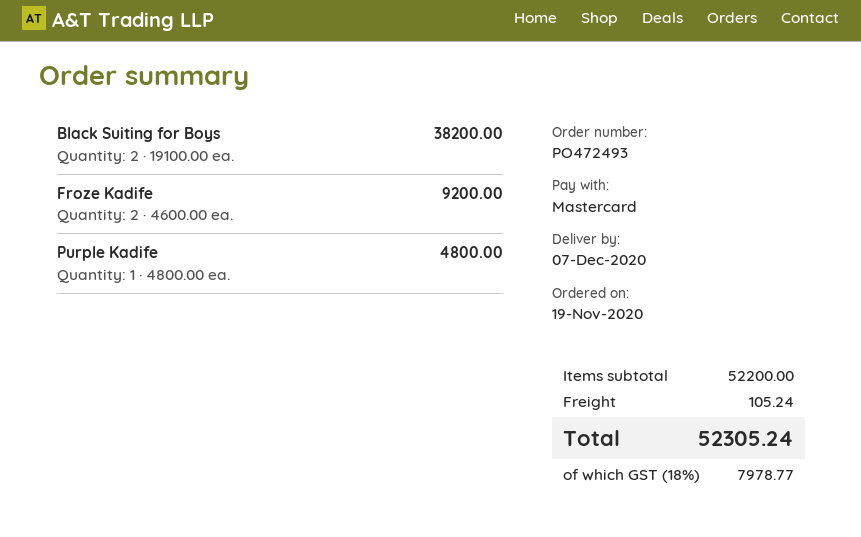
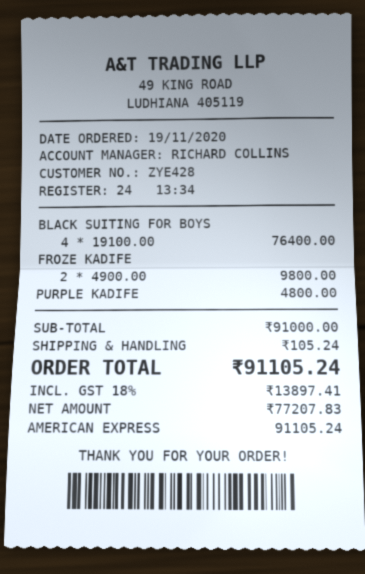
payment method: Mastercard -> American Express
Black Suiting for Boys: 2 x 19100.00 = 38200.00 -> 4 x 19100.00 = 76400.00
Froze Kadife: 2 x 4600.00 = 9200.00 -> 2 x 4900.00 = 9800.00
subtotal: 52200.00 -> 91000.00
tax: 18% = 7978.77 -> 18% = 13897.41
total: 52305.24 -> 91105.24

